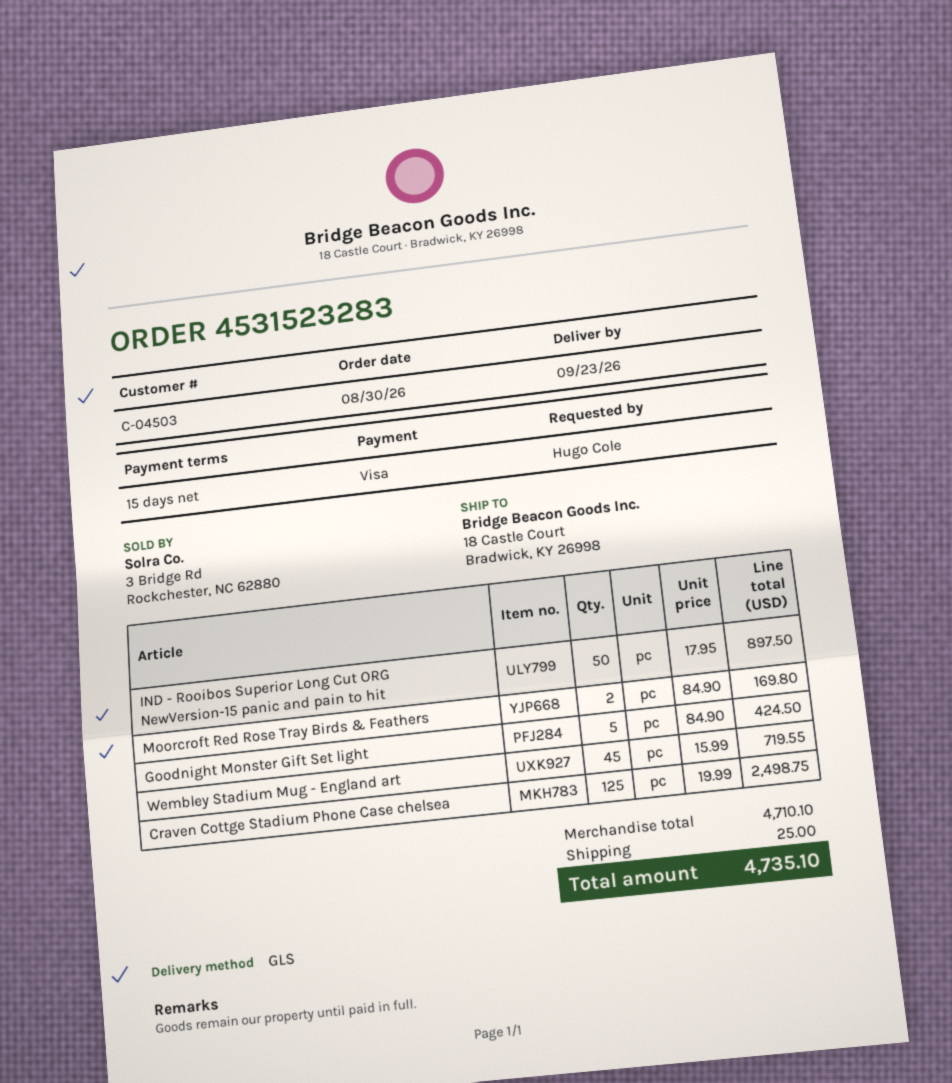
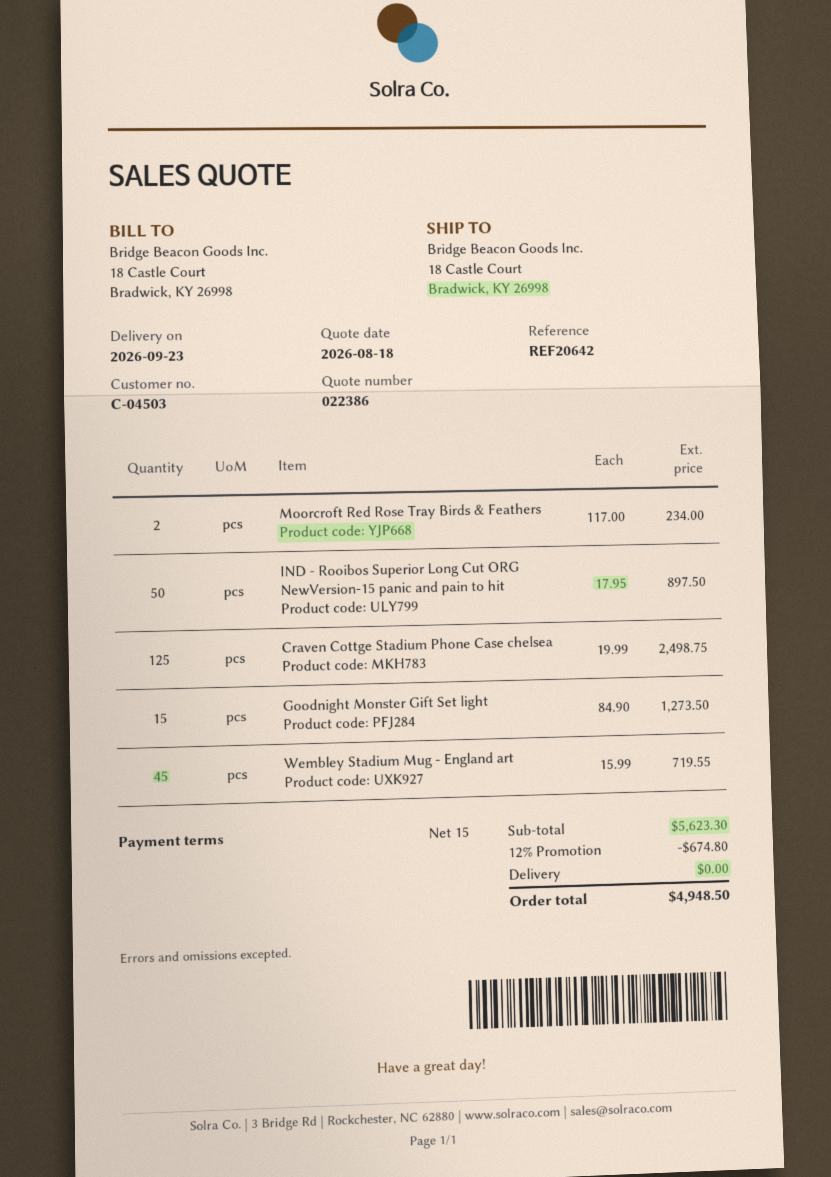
Moorcroft Red Rose Tray Birds & Feathers: 2 x 84.90 = 169.80 -> 2 x 117.00 = 234.00
Goodnight Monster Gift Set light: 5 x 84.90 = 424.50 -> 15 x 84.90 = 1273.50
subtotal: 4710.10 -> 5623.30
discount: none -> 12% = 674.80
shipping: 25.00 -> 0.00
total: 4735.10 -> 4948.50

